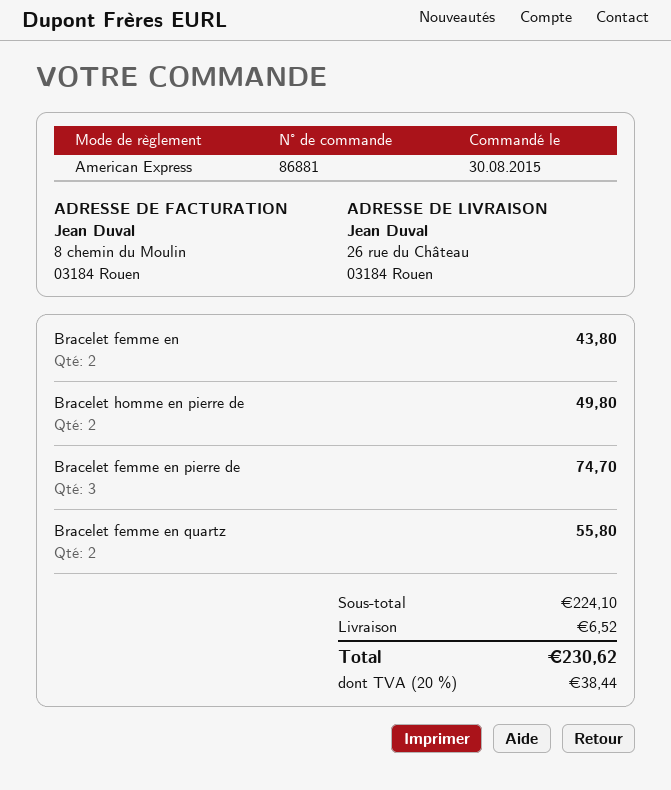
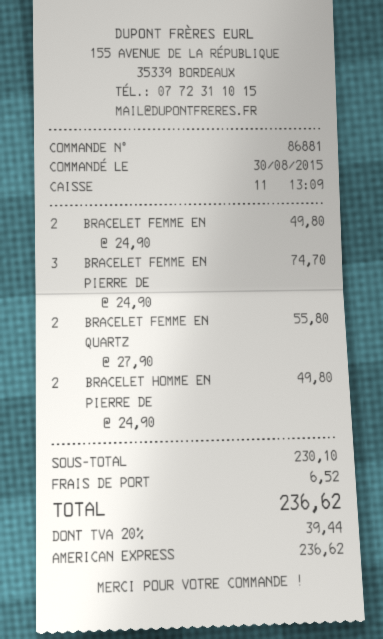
Bracelet femme en: 2 for 43.80 -> 2 for 49.80
subtotal: 224.10 -> 230.10
tax: 20% = 38.44 -> 20% = 39.44
total: 230.62 -> 236.62

